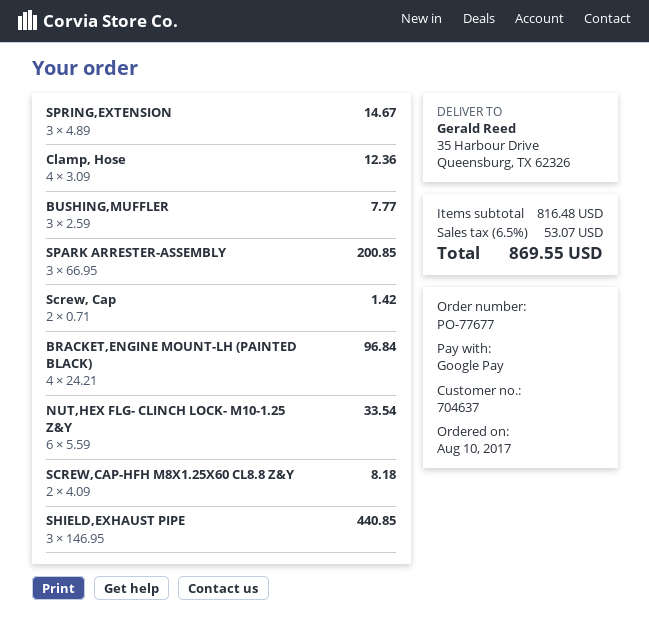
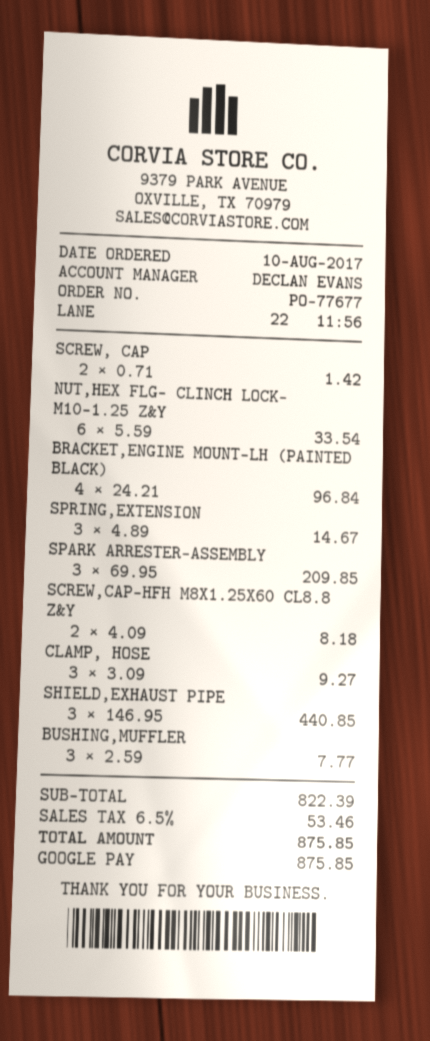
Clamp, Hose: 4 x 3.09 = 12.36 -> 3 x 3.09 = 9.27
SPARK ARRESTER-ASSEMBLY: 3 x 66.95 = 200.85 -> 3 x 69.95 = 209.85
subtotal: 816.48 -> 822.39
tax: 6.5% = 53.07 -> 6.5% = 53.46
total: 869.55 -> 875.85

